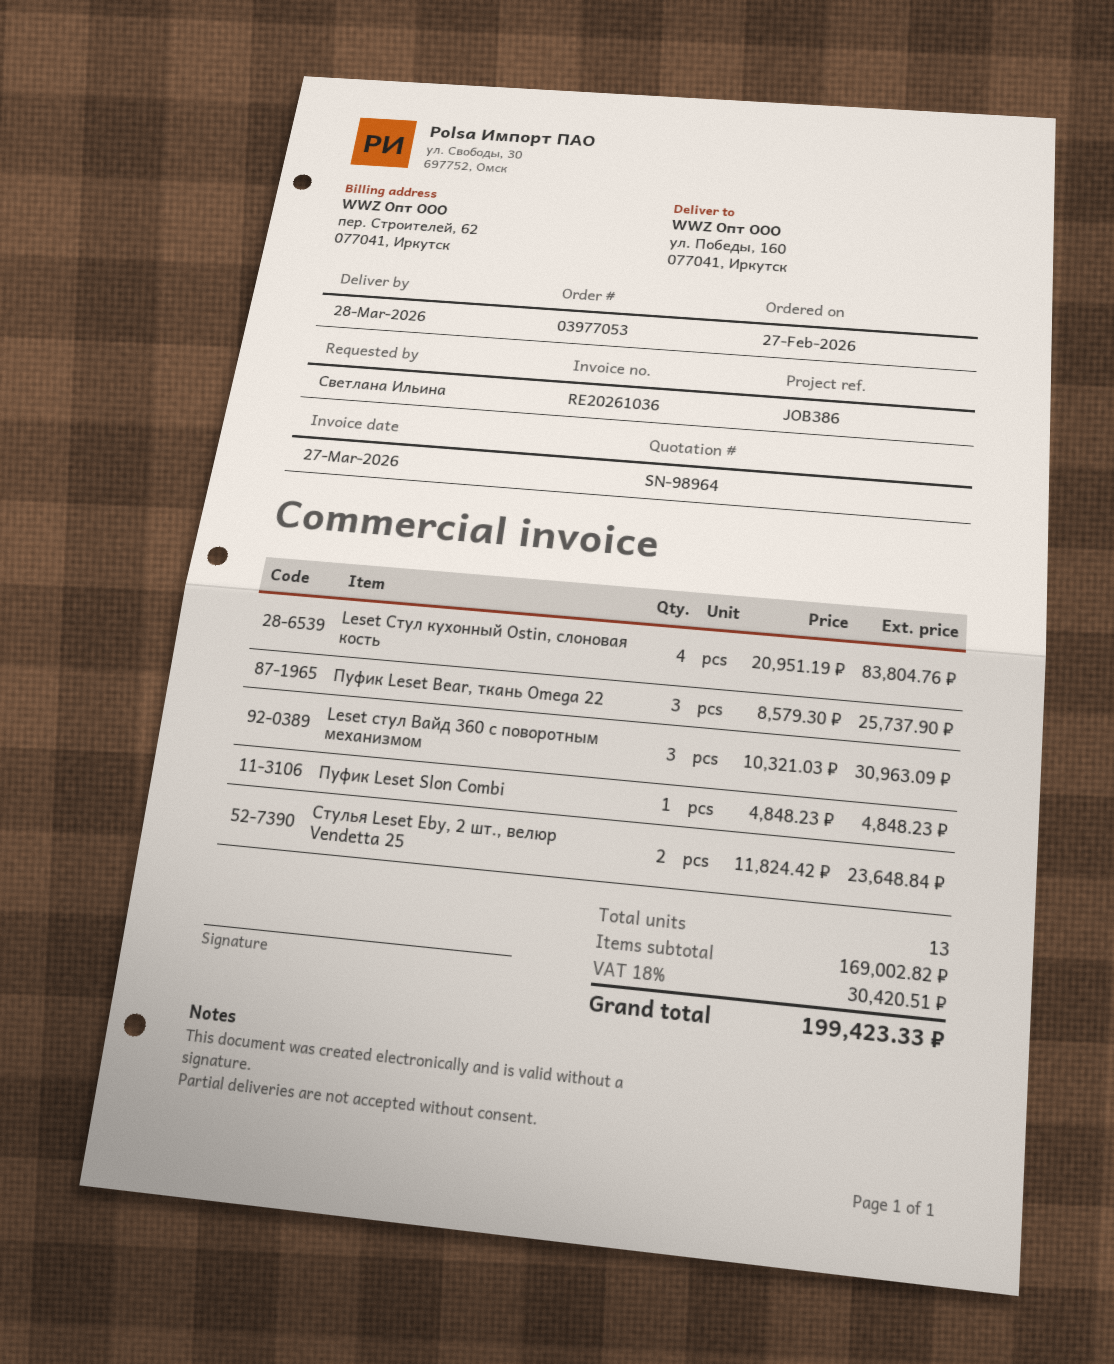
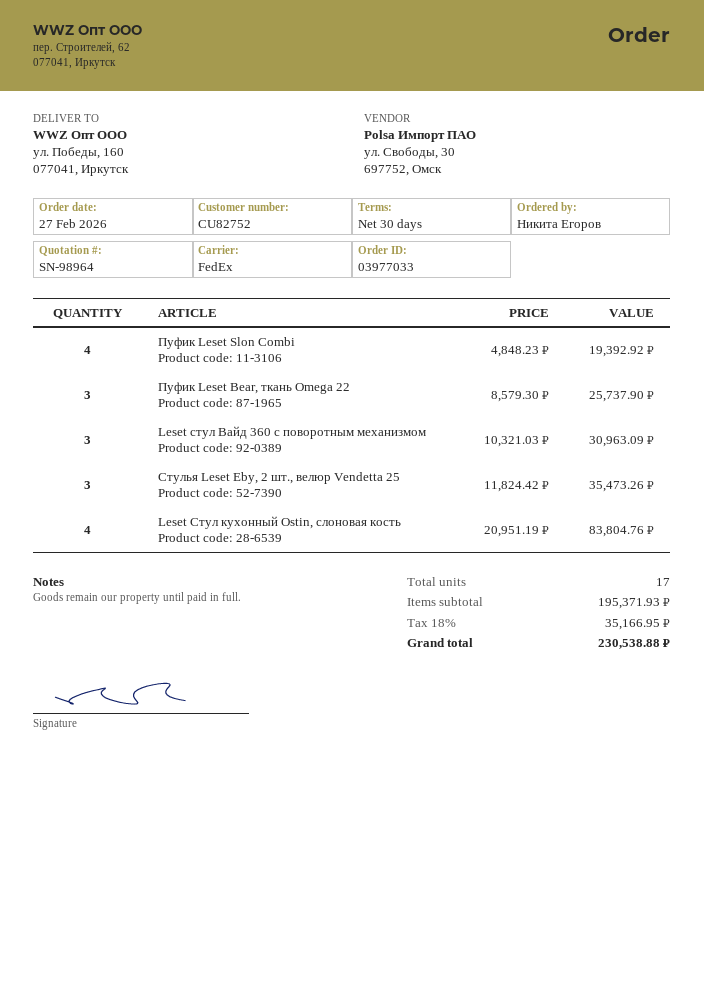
order number: 03977053 -> 03977033
ordered by: Светлана Ильина -> Никита Егоров
Пуфик Leset Slon Combi: 1 x 4848.23 = 4848.23 -> 4 x 4848.23 = 19392.92
Стулья Leset Eby, 2 шт., велюр Vendetta 25: 2 x 11824.42 = 23648.84 -> 3 x 11824.42 = 35473.26
total quantity: 13 -> 17
subtotal: 169002.82 -> 195371.93
tax: 18% = 30420.51 -> 18% = 35166.95
total: 199423.33 -> 230538.88

